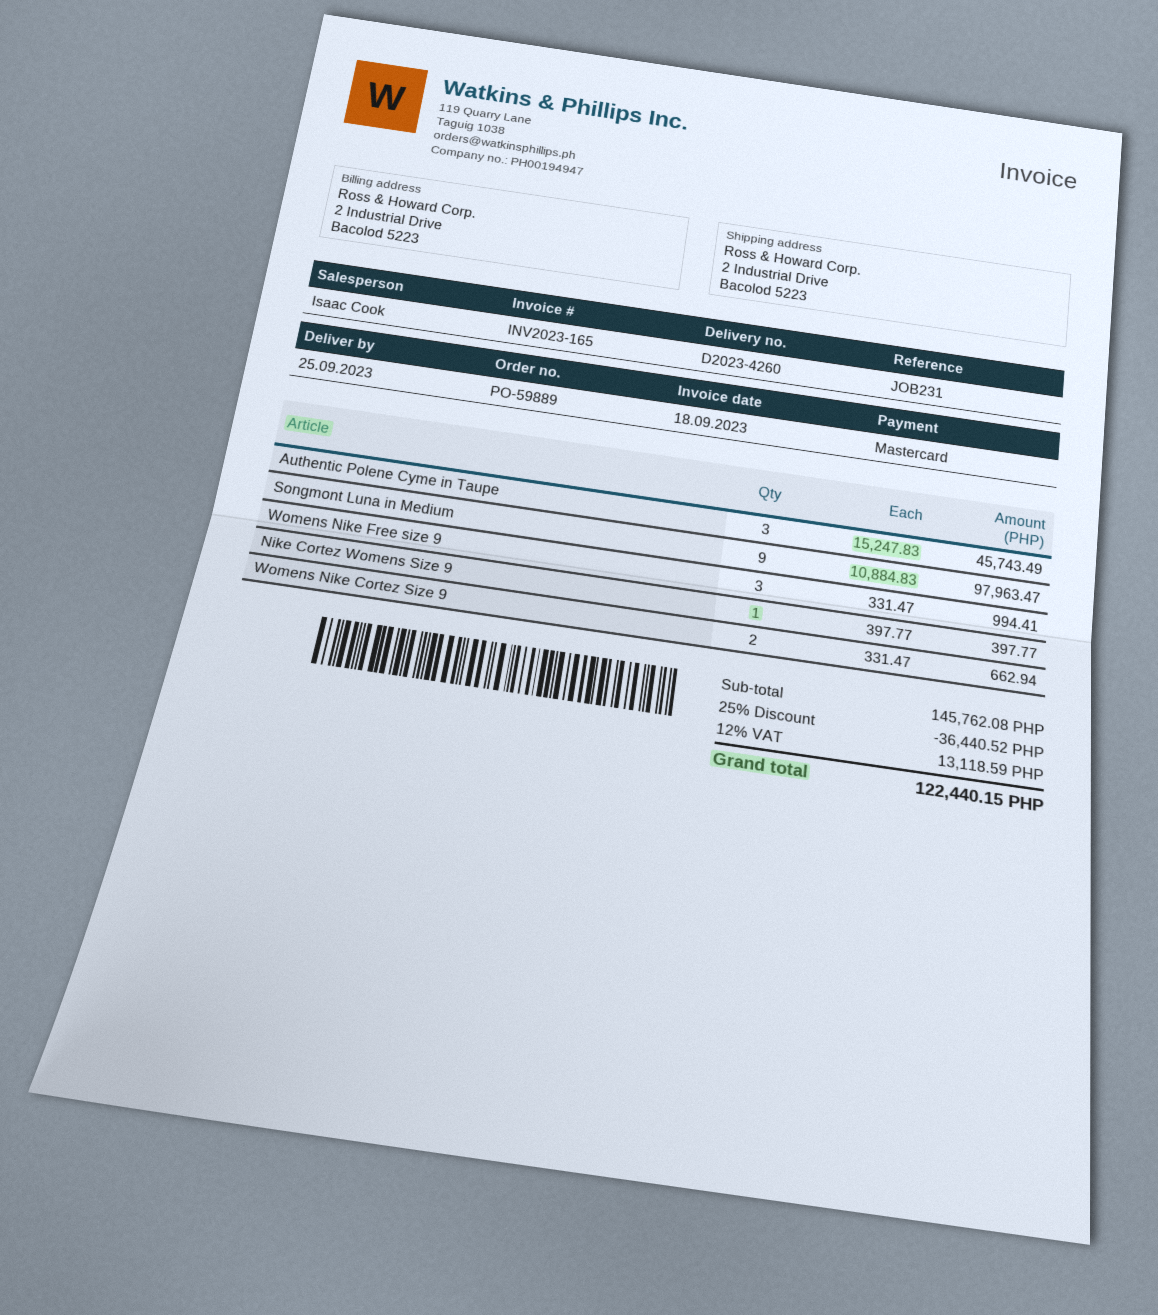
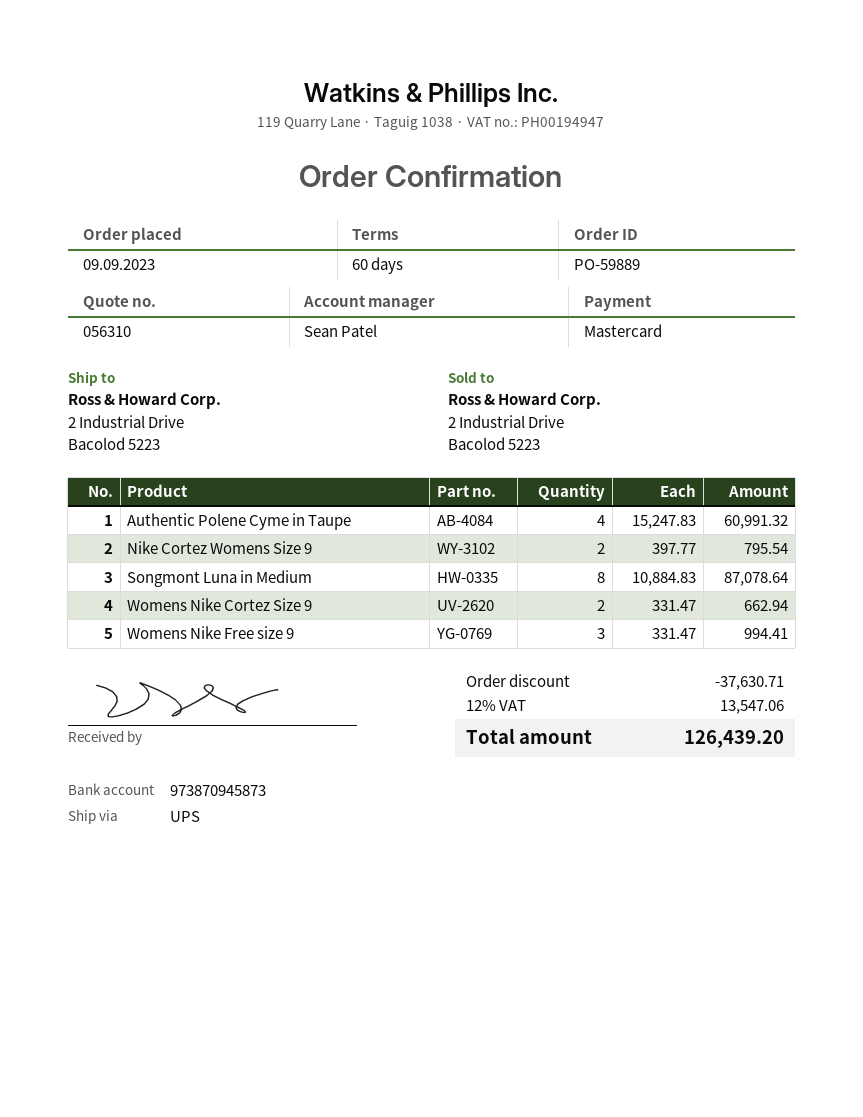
sales rep: Isaac Cook -> Sean Patel
Authentic Polene Cyme in Taupe: 3 x 15247.83 = 45743.49 -> 4 x 15247.83 = 60991.32
Songmont Luna in Medium: 9 x 10884.83 = 97963.47 -> 8 x 10884.83 = 87078.64
Nike Cortez Womens Size 9: 1 x 397.77 = 397.77 -> 2 x 397.77 = 795.54
discount: 36440.52 -> 37630.71
tax: 12% = 13118.59 -> 12% = 13547.06
total: 122440.15 -> 126439.20

